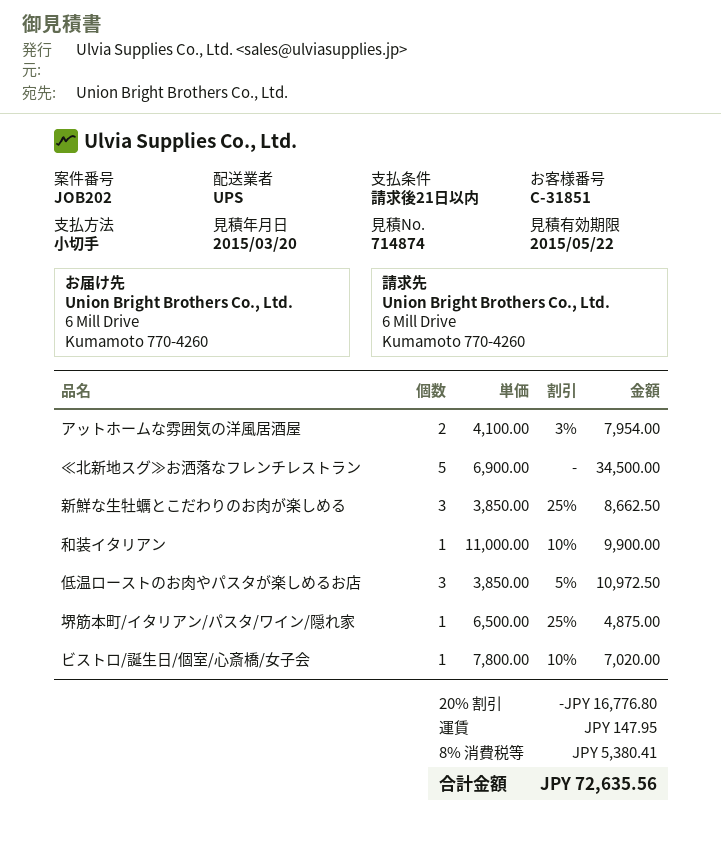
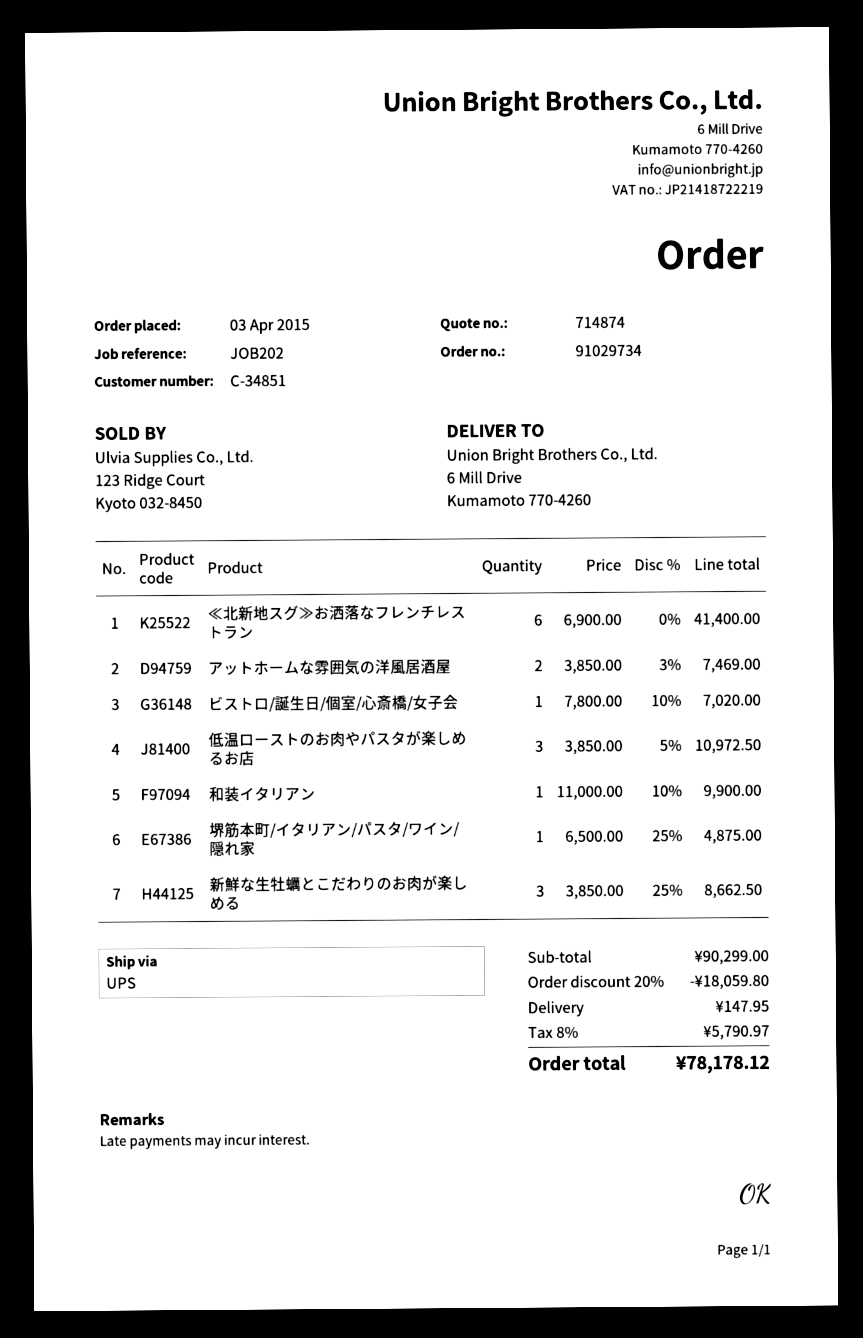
customer number: C-31851 -> C-34851
アットホームな雰囲気の洋風居酒屋: 2 x 4100.00 - 3% = 7954.00 -> 2 x 3850.00 - 3% = 7469.00
≪北新地スグ≫お洒落なフレンチレストラン: 5 x 6900.00 = 34500.00 -> 6 x 6900.00 = 41400.00
discount: 20% = 16776.80 -> 20% = 18059.80
tax: 8% = 5380.41 -> 8% = 5790.97
total: 72635.56 -> 78178.12

